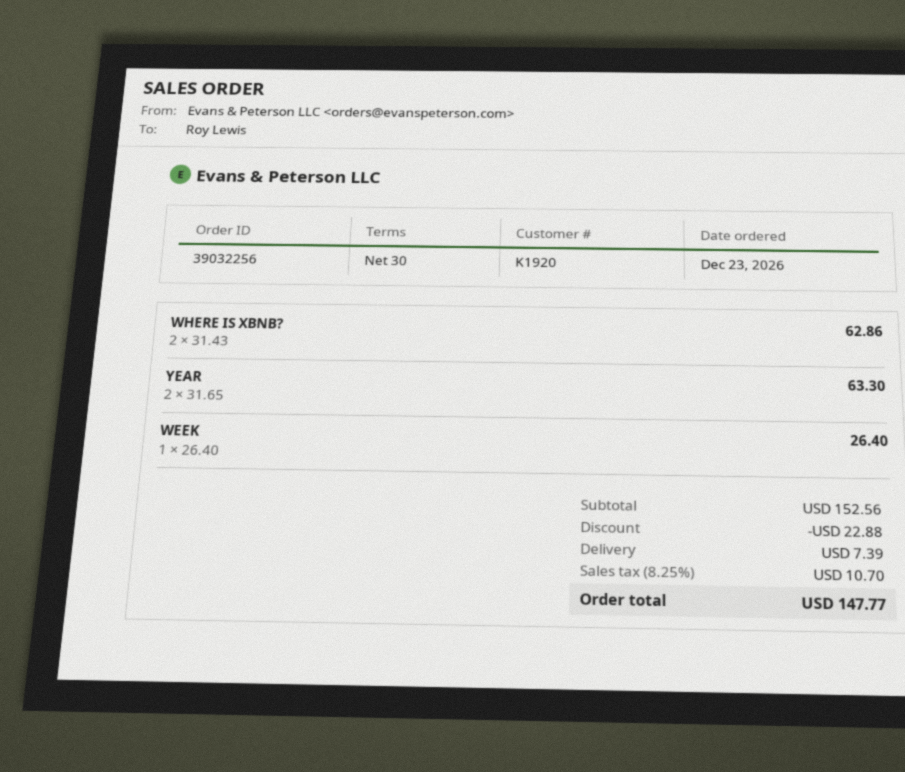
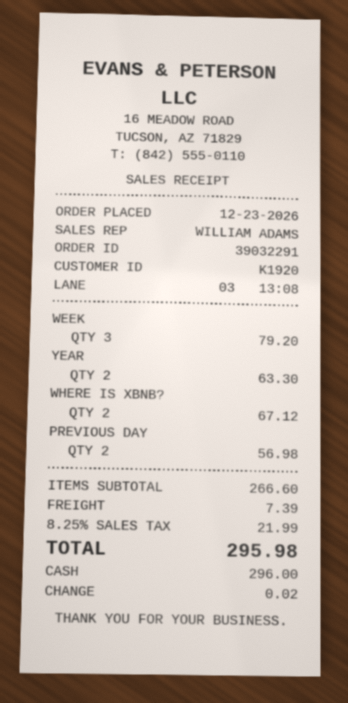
order number: 39032256 -> 39032291
WHERE IS XBNB?: 2 for 62.86 -> 2 for 67.12
WEEK: 1 for 26.40 -> 3 for 79.20
PREVIOUS DAY: none -> 2 for 56.98
subtotal: 152.56 -> 266.60
discount: 22.88 -> none
tax: 8.25% = 10.70 -> 8.25% = 21.99
total: 147.77 -> 295.98

